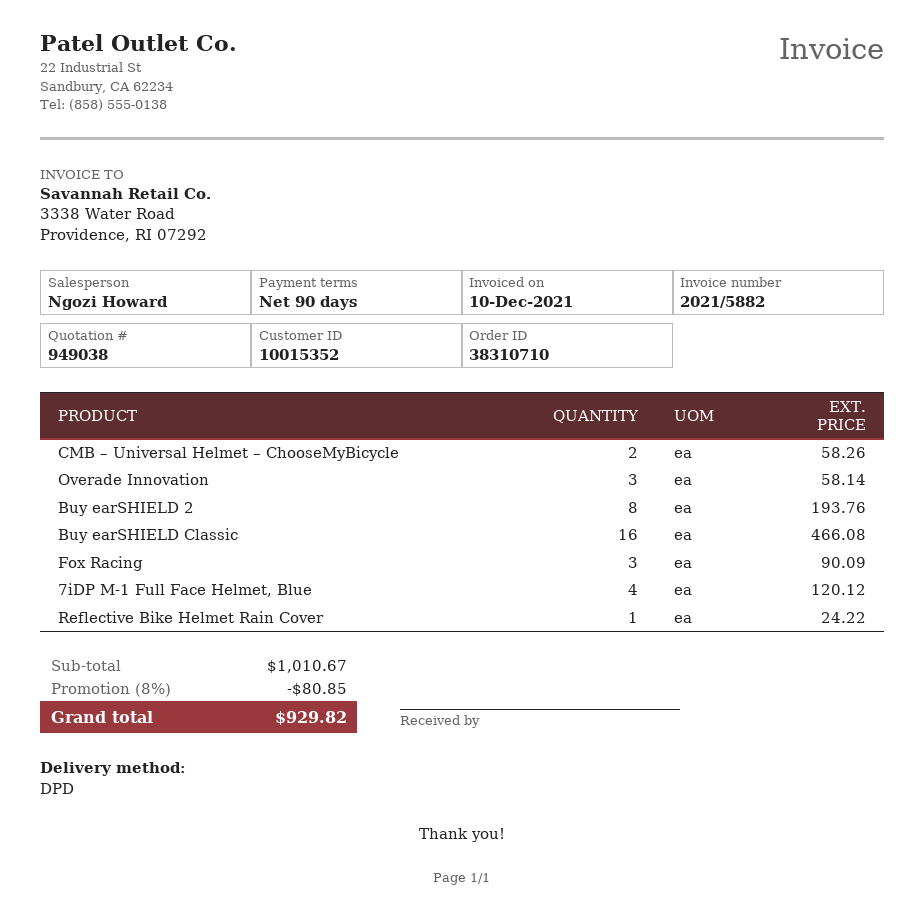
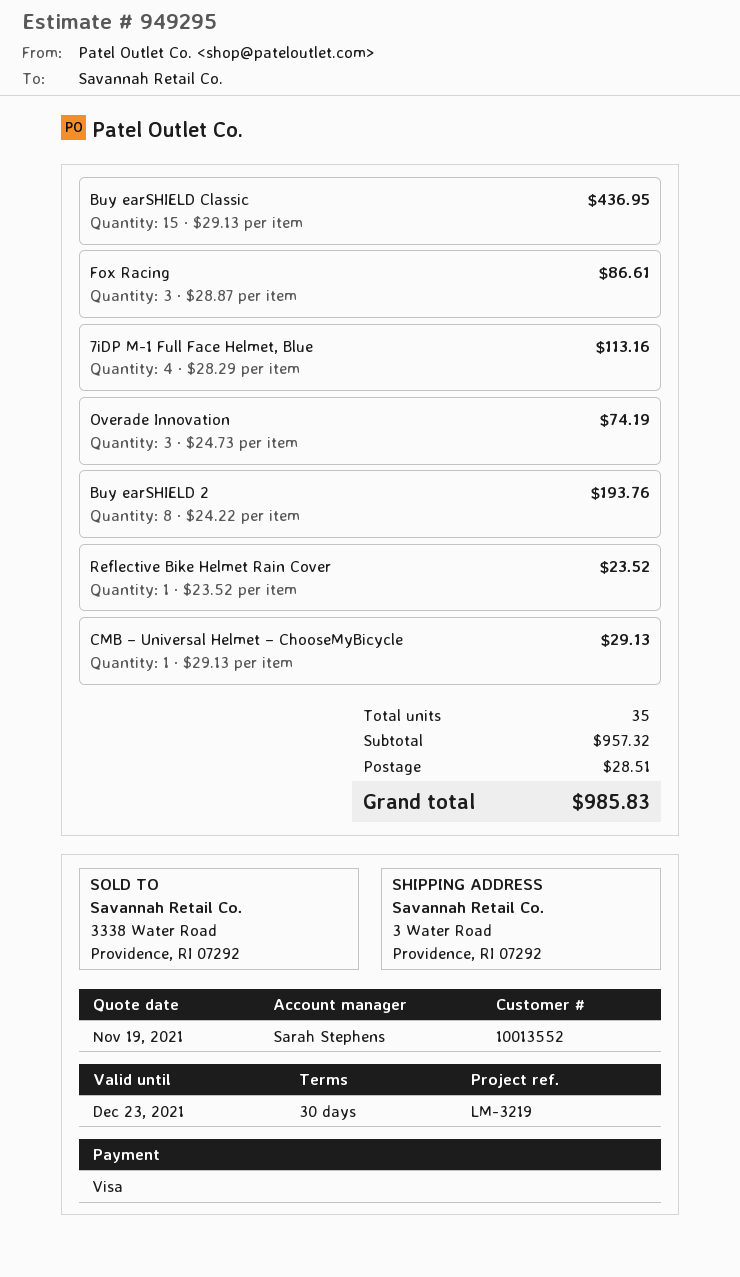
quote number: 949038 -> 949295
payment terms: 90 days -> 30 days
customer number: 10015352 -> 10013552
sales rep: Ngozi Howard -> Sarah Stephens
CMB – Universal Helmet – ChooseMyBicycle: 2 for 58.26 -> 1 for 29.13
Overade Innovation: 3 for 58.14 -> 3 for 74.19
Buy earSHIELD Classic: 16 for 466.08 -> 15 for 436.95
Fox Racing: 3 for 90.09 -> 3 for 86.61
7iDP M-1 Full Face Helmet, Blue: 4 for 120.12 -> 4 for 113.16
Reflective Bike Helmet Rain Cover: 1 for 24.22 -> 1 for 23.52
subtotal: 1010.67 -> 957.32
discount: 8% = 80.85 -> none
shipping: none -> 28.51
total: 929.82 -> 985.83

